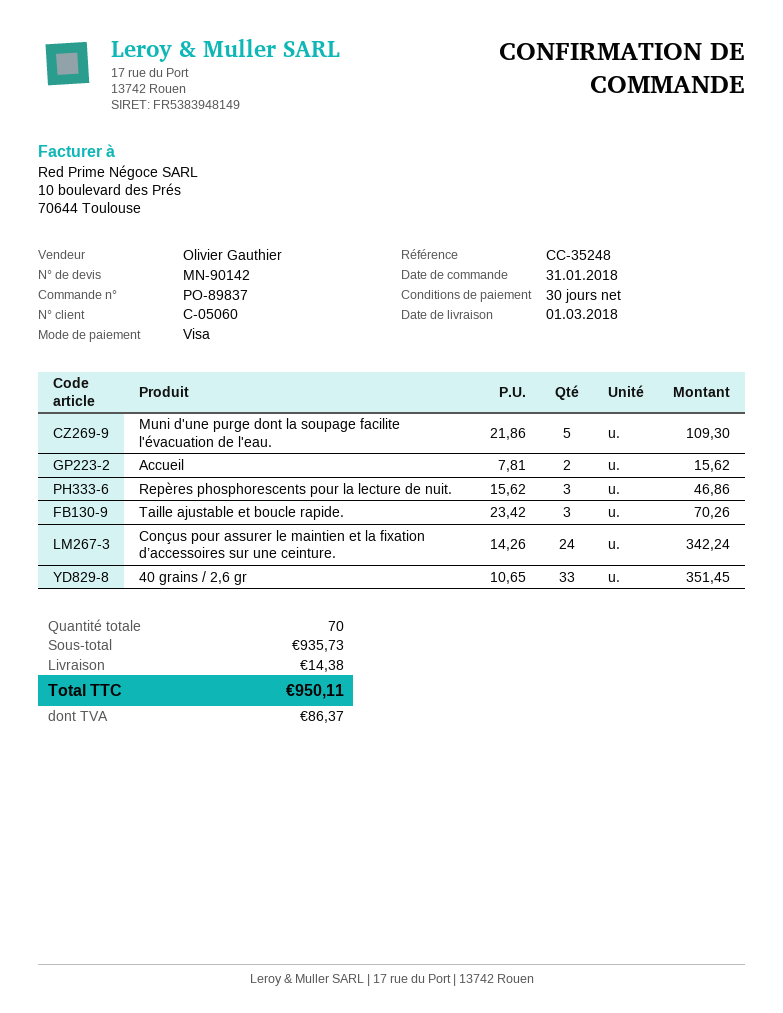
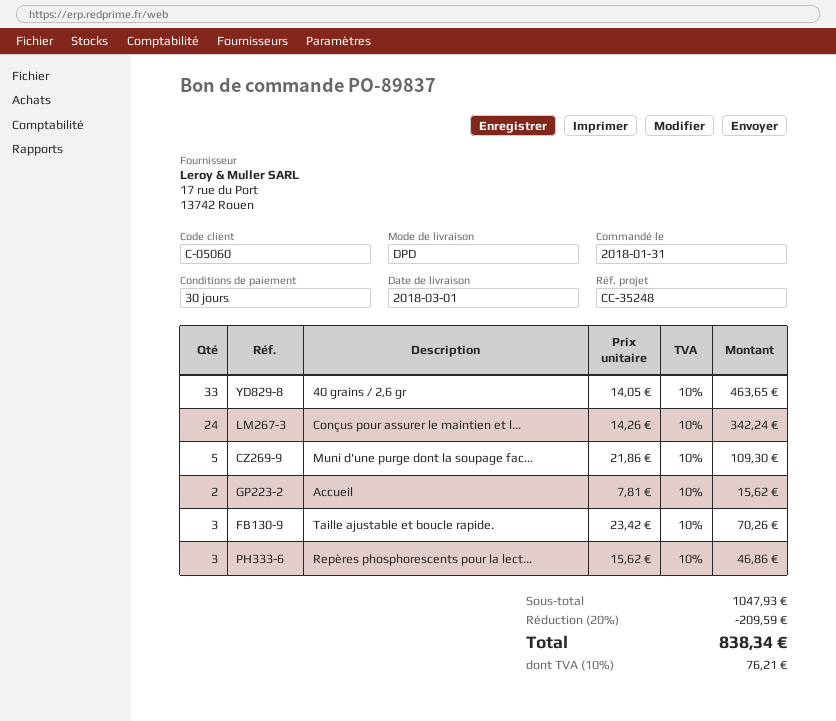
40 grains / 2,6 gr: 33 x 10.65 = 351.45 -> 33 x 14.05 = 463.65
subtotal: 935.73 -> 1047.93
discount: none -> 20% = 209.59
shipping: 14.38 -> none
tax: 86.37 -> 76.21
total: 950.11 -> 838.34

